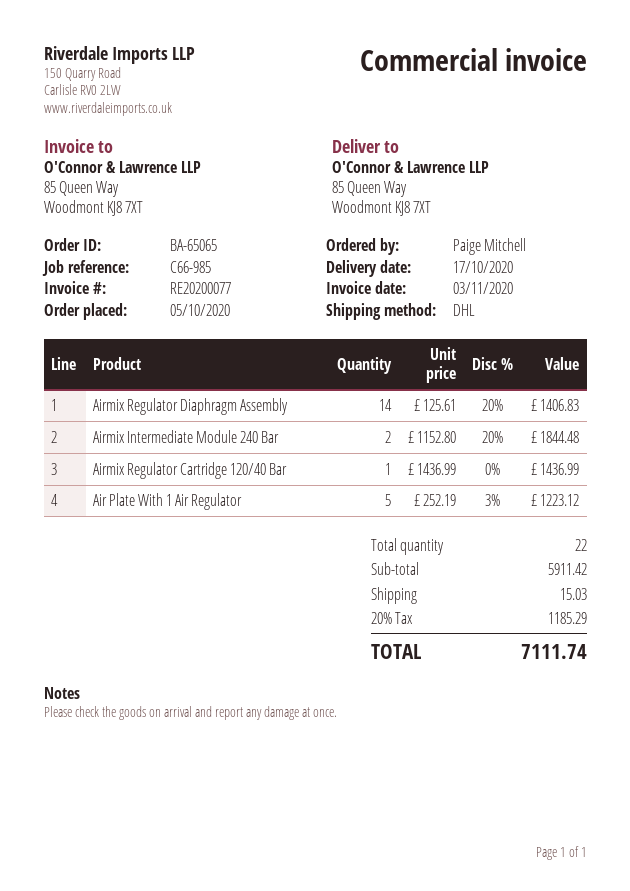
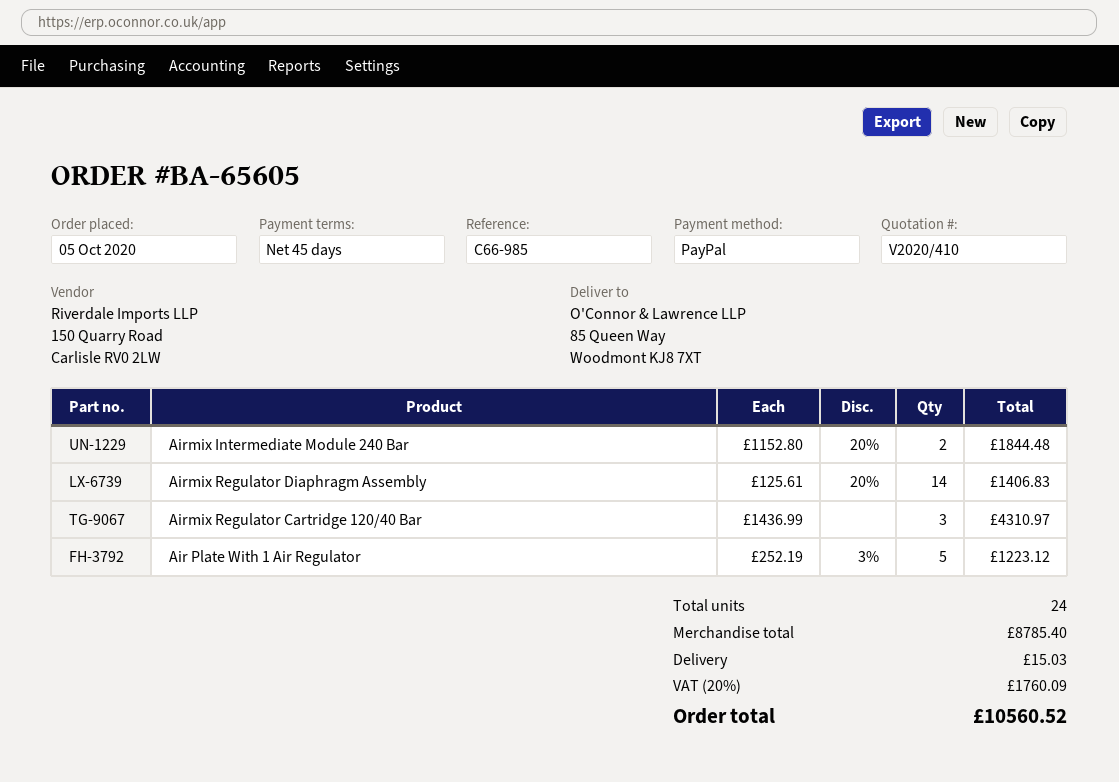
order number: BA-65065 -> BA-65605
Airmix Regulator Cartridge 120/40 Bar: 1 x 1436.99 = 1436.99 -> 3 x 1436.99 = 4310.97
total quantity: 22 -> 24
subtotal: 5911.42 -> 8785.40
tax: 20% = 1185.29 -> 20% = 1760.09
total: 7111.74 -> 10560.52

